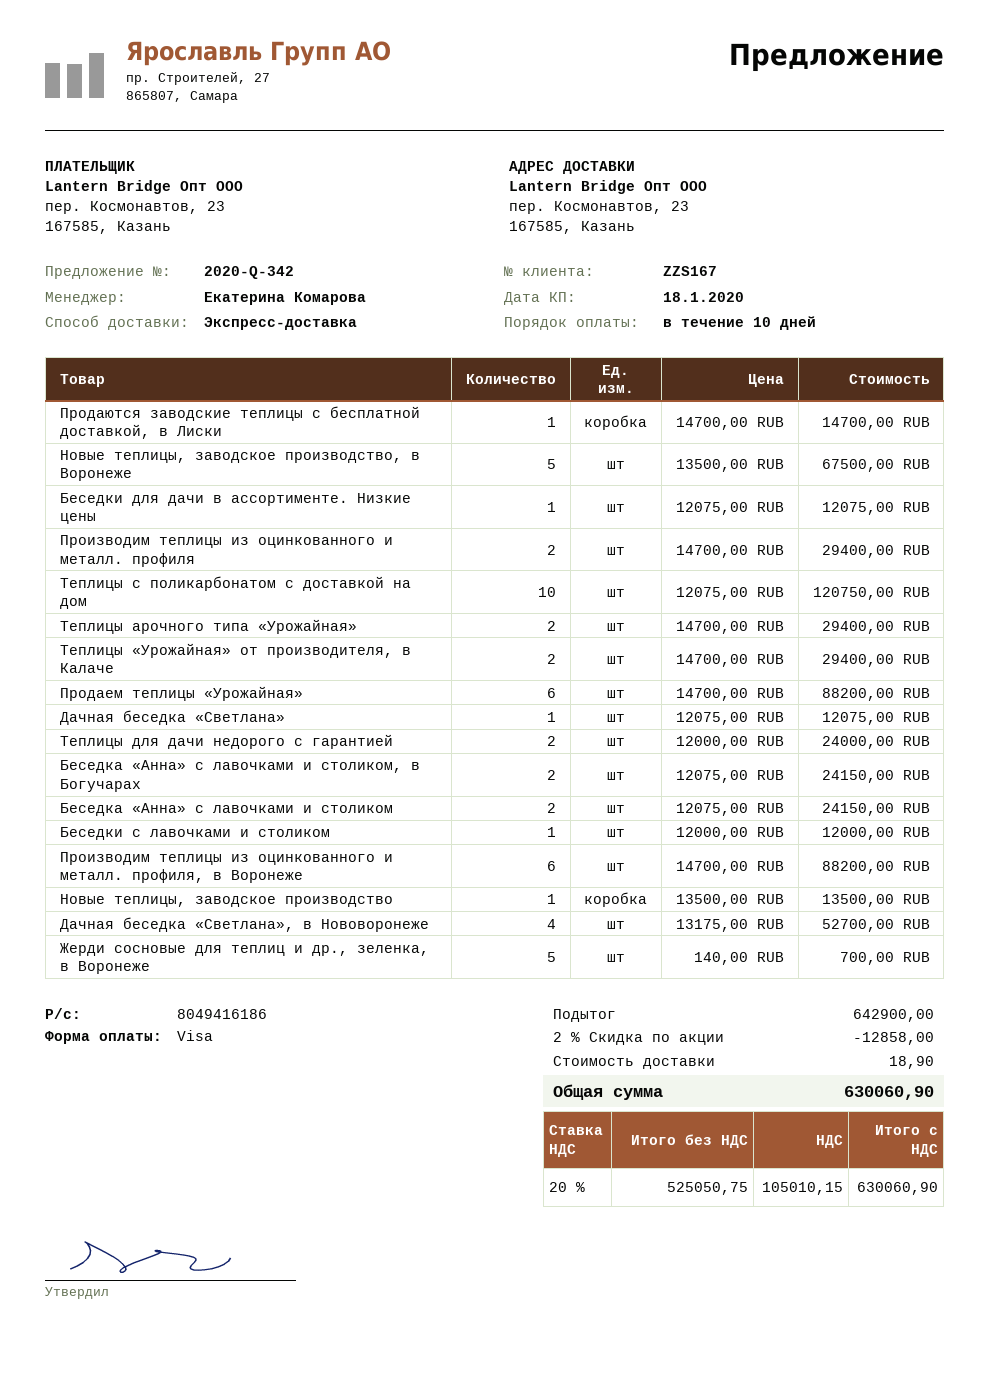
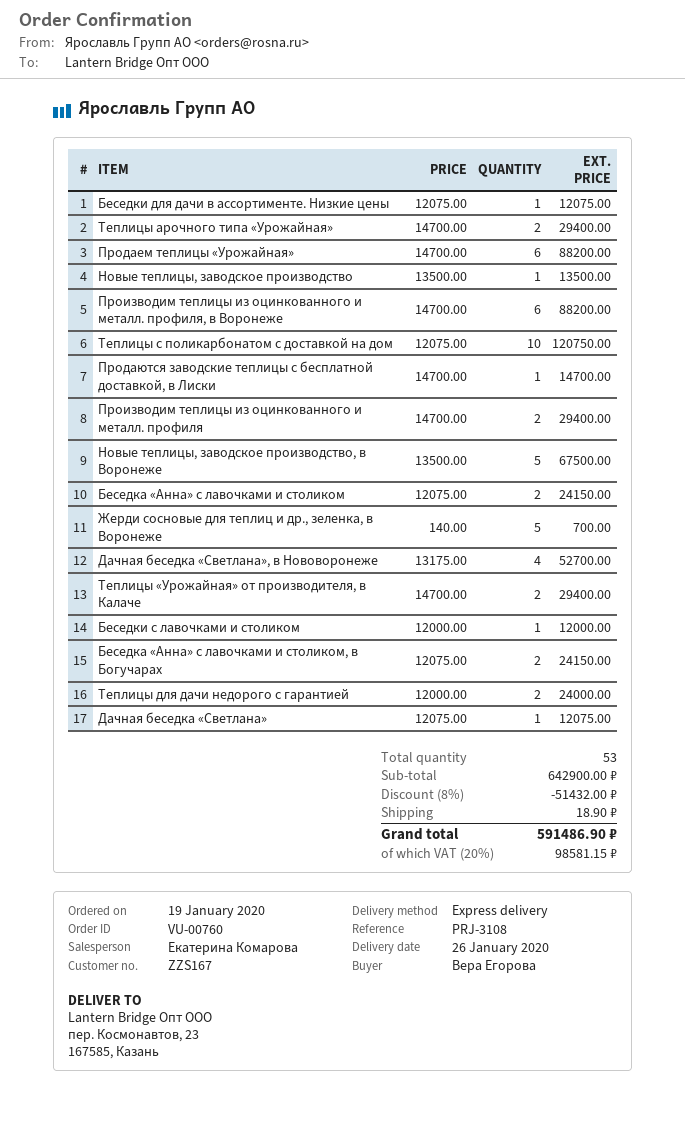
discount: 2% = 12858.00 -> 8% = 51432.00
tax: 20% = 105010.15 -> 20% = 98581.15
total: 630060.90 -> 591486.90

